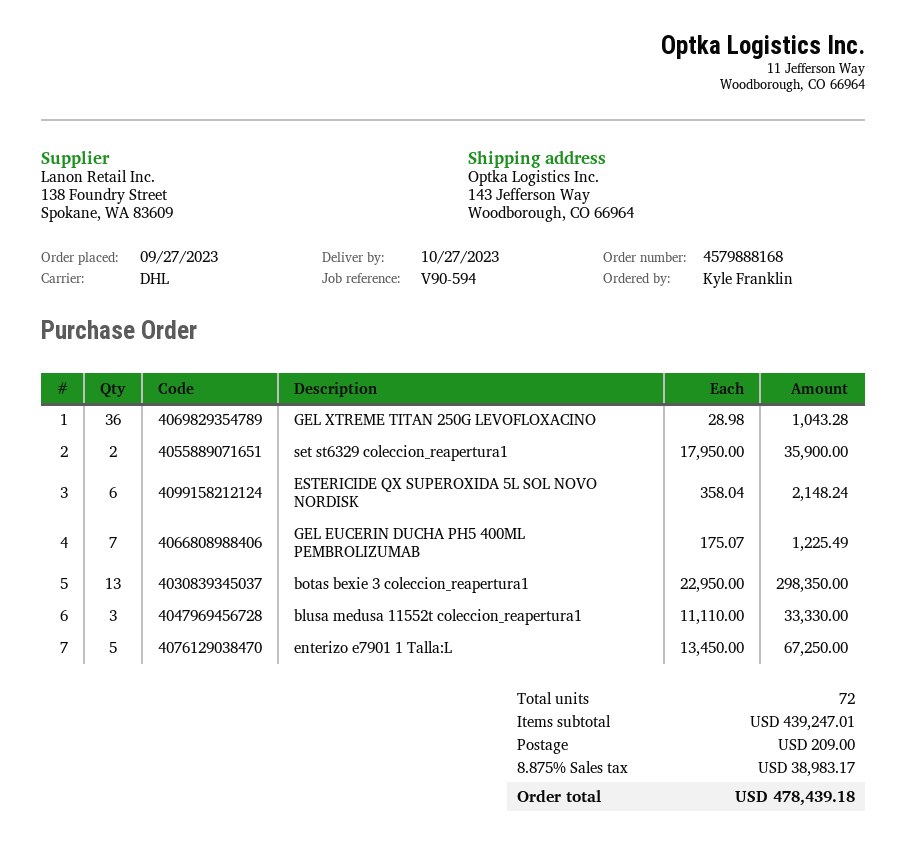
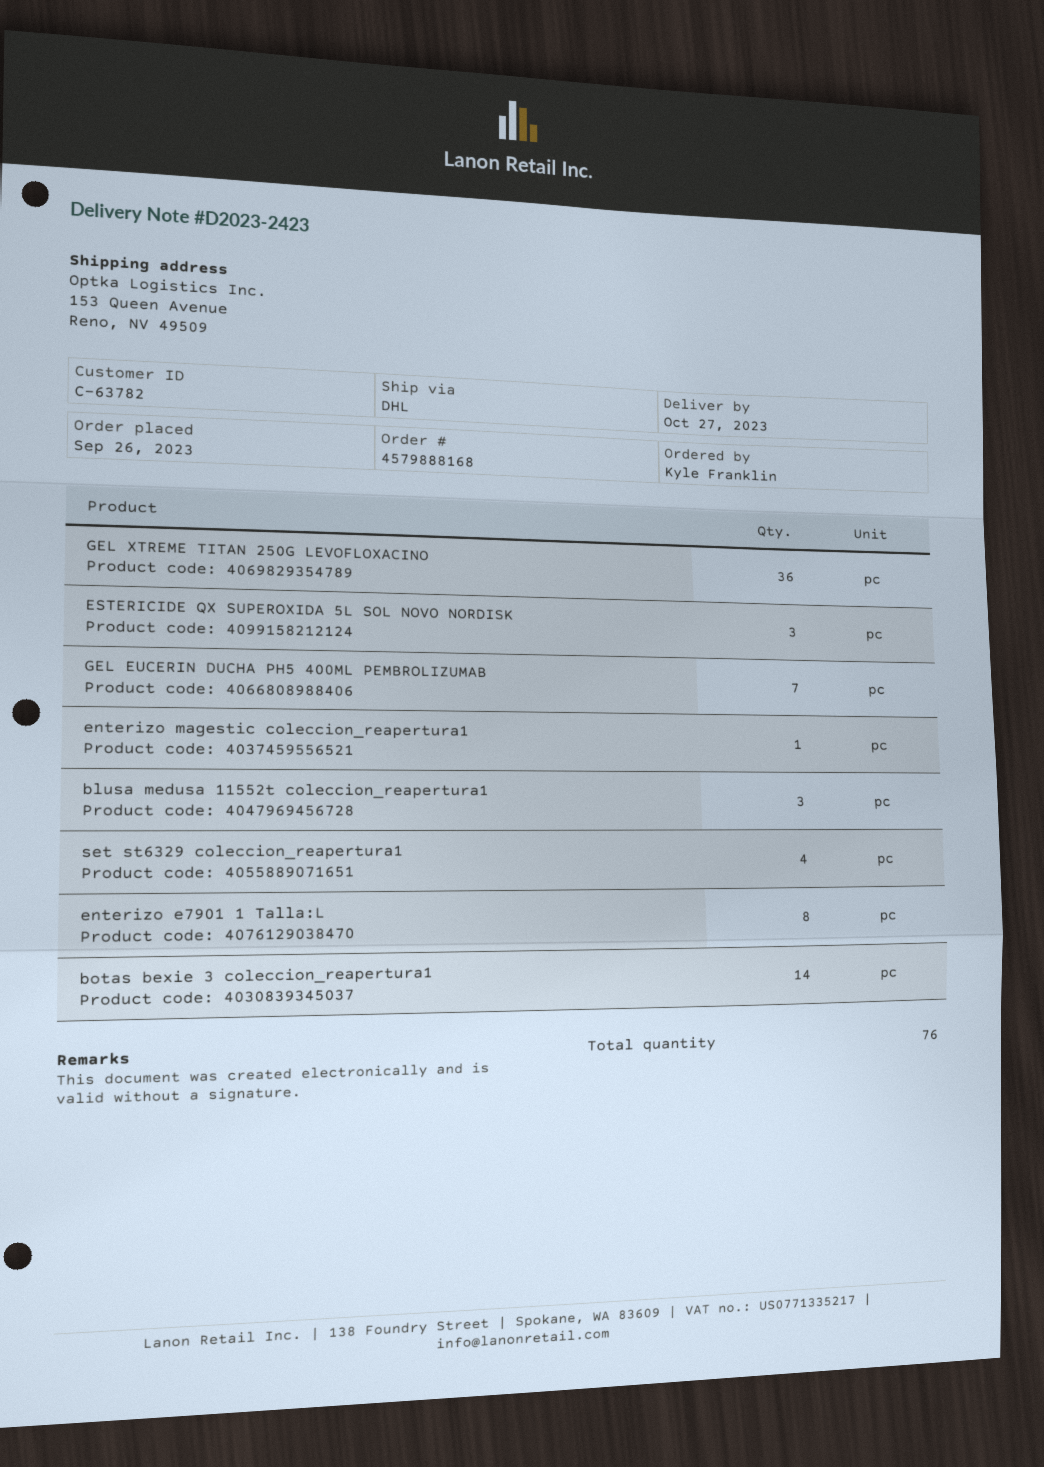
order date: 2023-09-27 -> 2023-09-26
ship to: 143 Jefferson Way, Woodborough, CO 66964 -> 153 Queen Avenue, Reno, NV 49509
set st6329 coleccion_reapertura1: 2 -> 4
ESTERICIDE QX SUPEROXIDA 5L SOL NOVO NORDISK: 6 -> 3
botas bexie 3 coleccion_reapertura1: 13 -> 14
enterizo e7901 1 Talla:L: 5 -> 8
enterizo magestic coleccion_reapertura1: none -> 1
total quantity: 72 -> 76

